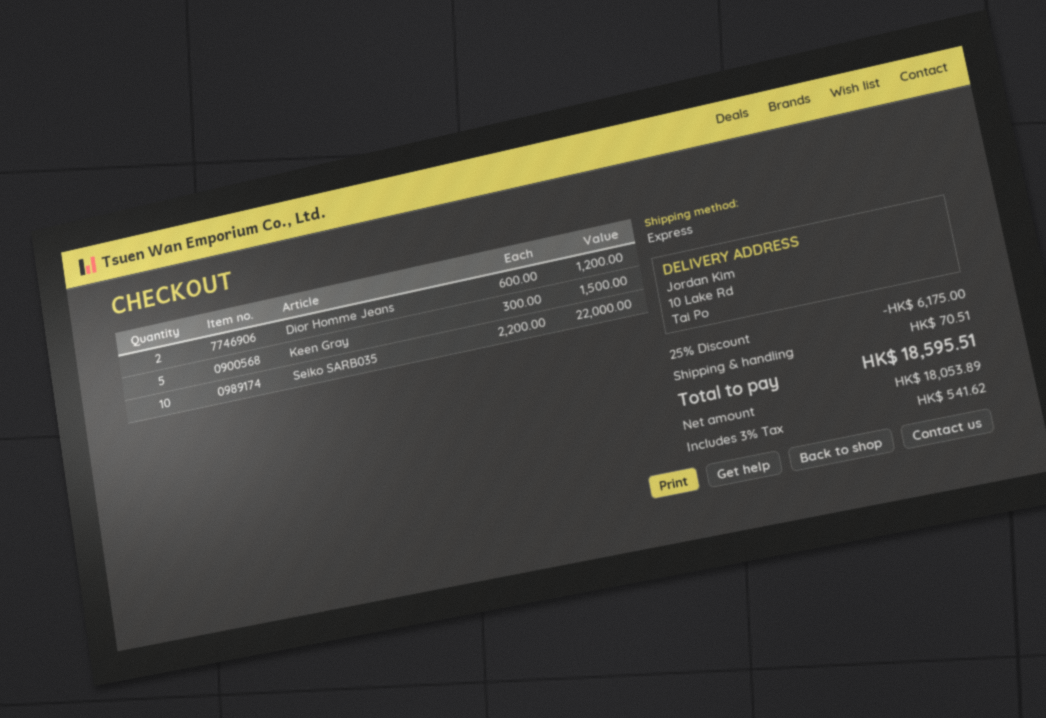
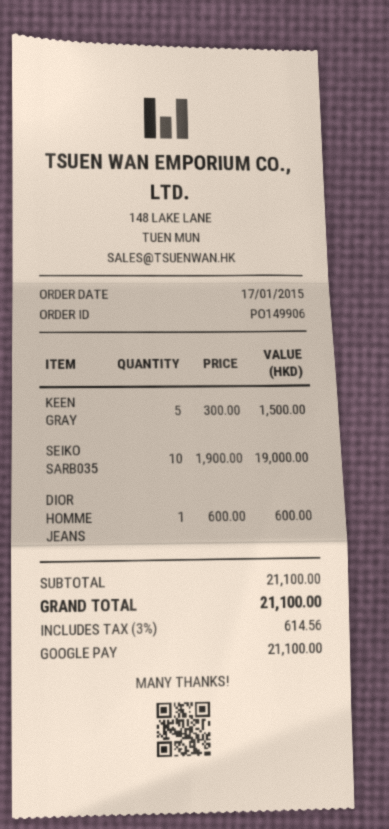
Dior Homme Jeans: 2 x 600.00 = 1200.00 -> 1 x 600.00 = 600.00
Seiko SARB035: 10 x 2200.00 = 22000.00 -> 10 x 1900.00 = 19000.00
discount: 25% = 6175.00 -> none
shipping: 70.51 -> none
tax: 3% = 541.62 -> 3% = 614.56
total: 18595.51 -> 21100.00

